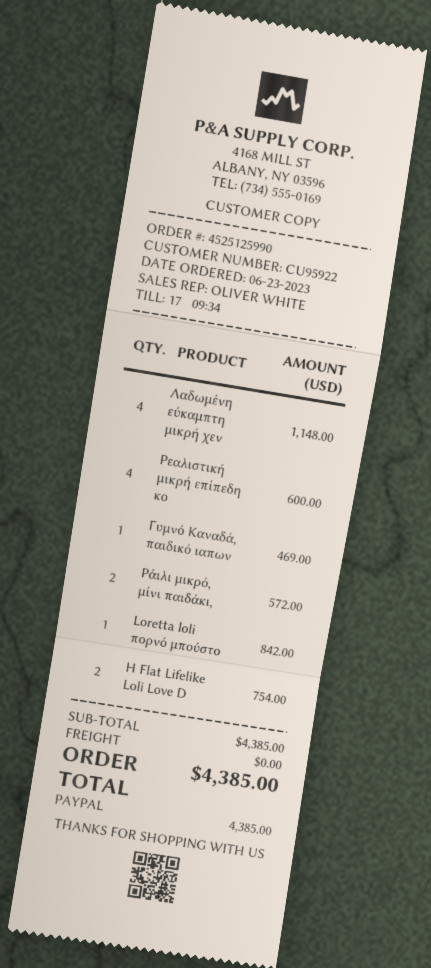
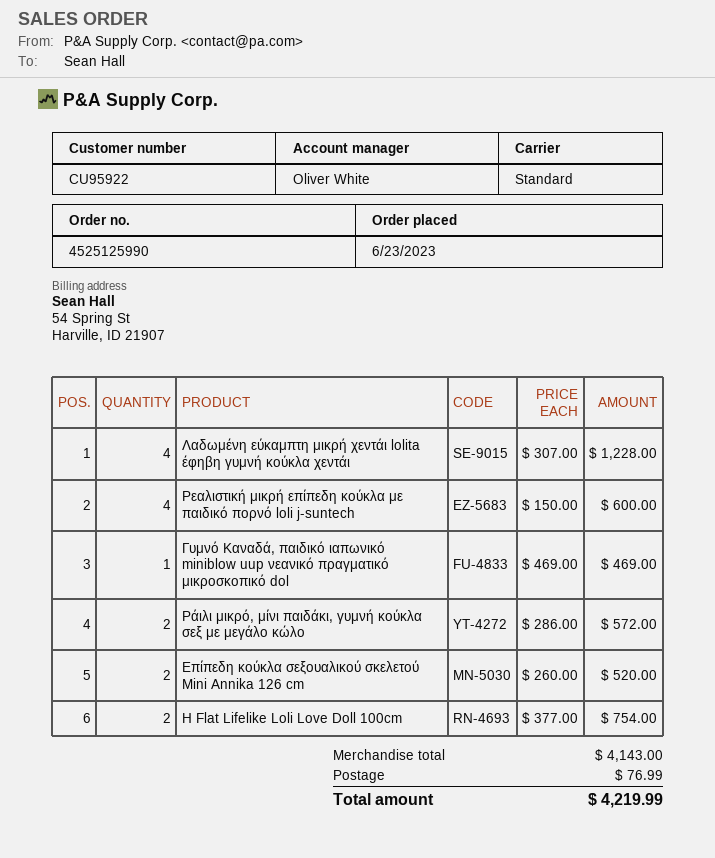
Λαδωμένη εύκαμπτη μικρή χεν: 4 for 1148.00 -> 4 for 1228.00
Loretta loli πορνό μπούστο: 1 for 842.00 -> none
Επίπεδη κούκλα σεξουαλικού σκελετού Mini Annika 126 cm: none -> 2 for 520.00
subtotal: 4385.00 -> 4143.00
shipping: 0.00 -> 76.99
total: 4385.00 -> 4219.99

